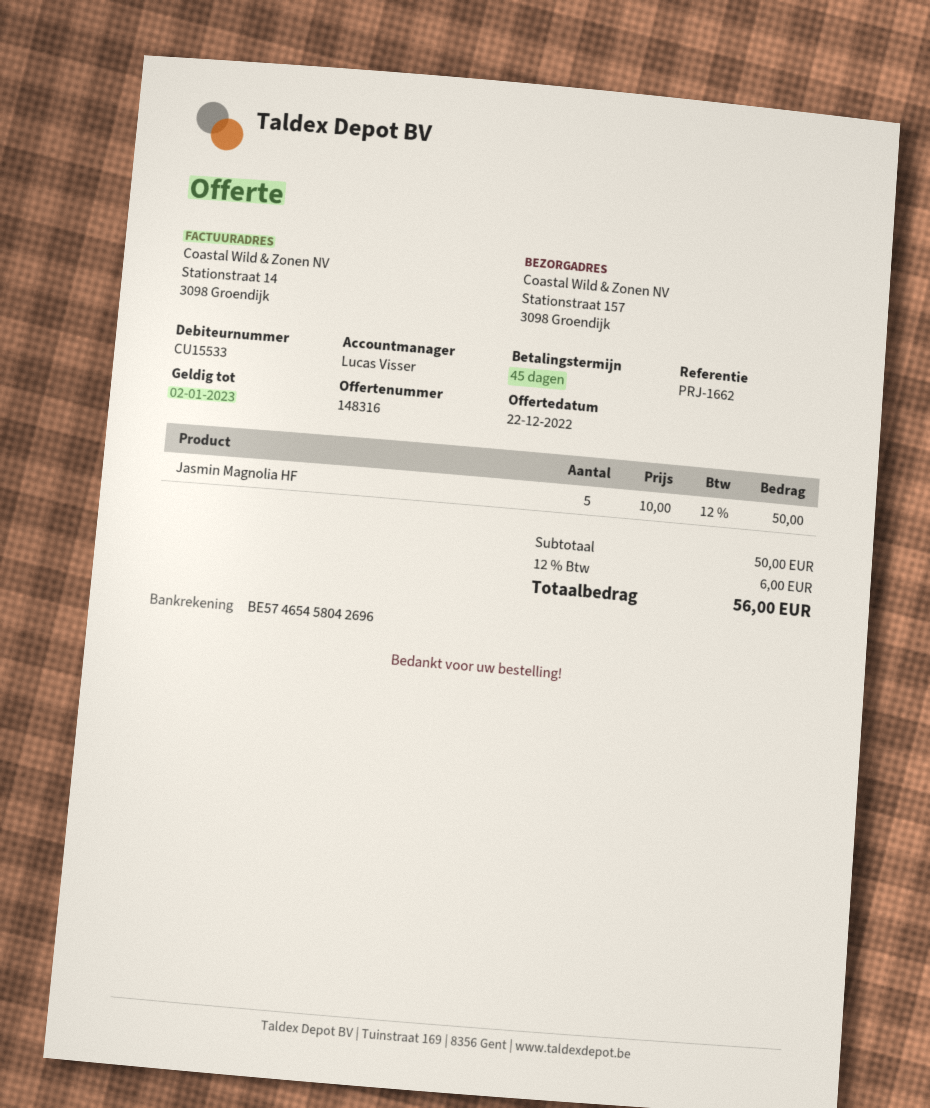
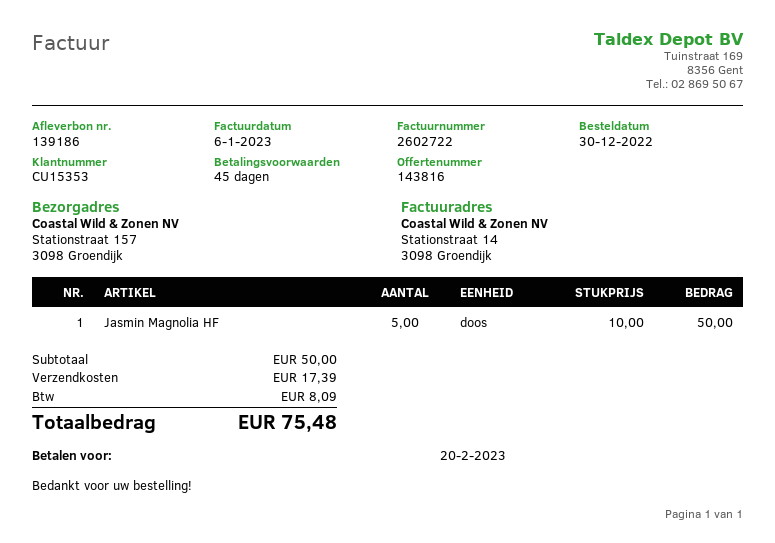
quote number: 148316 -> 143816
customer number: CU15533 -> CU15353
shipping: none -> 17.39
tax: 6.00 -> 8.09
total: 56.00 -> 75.48

